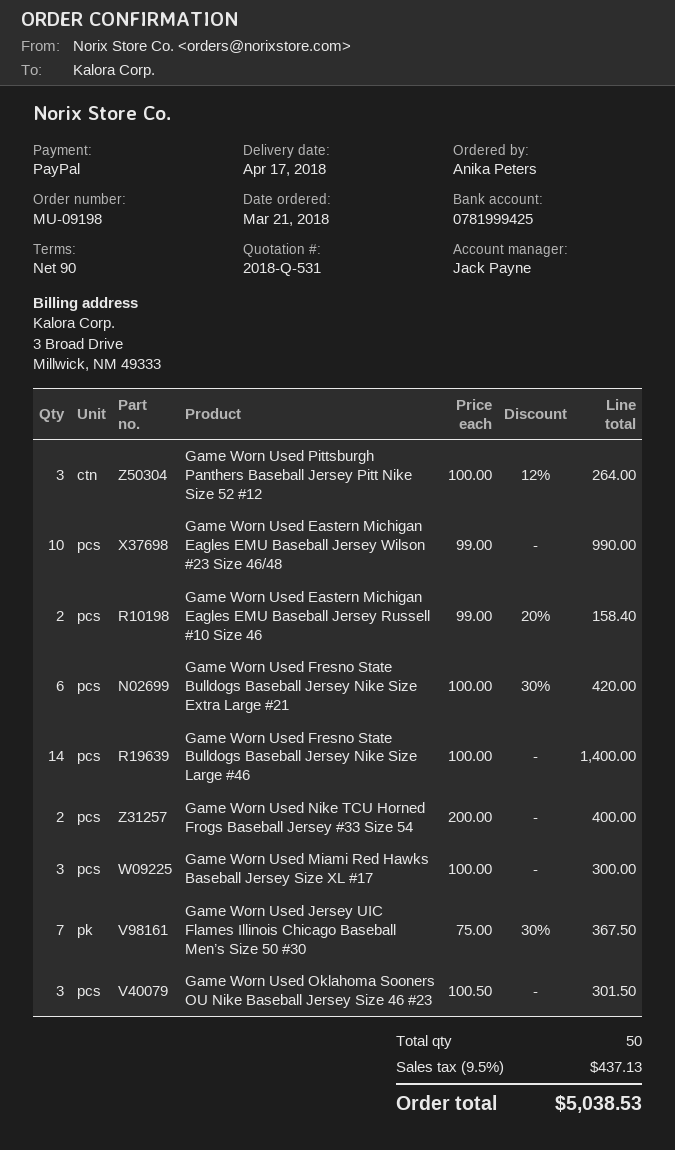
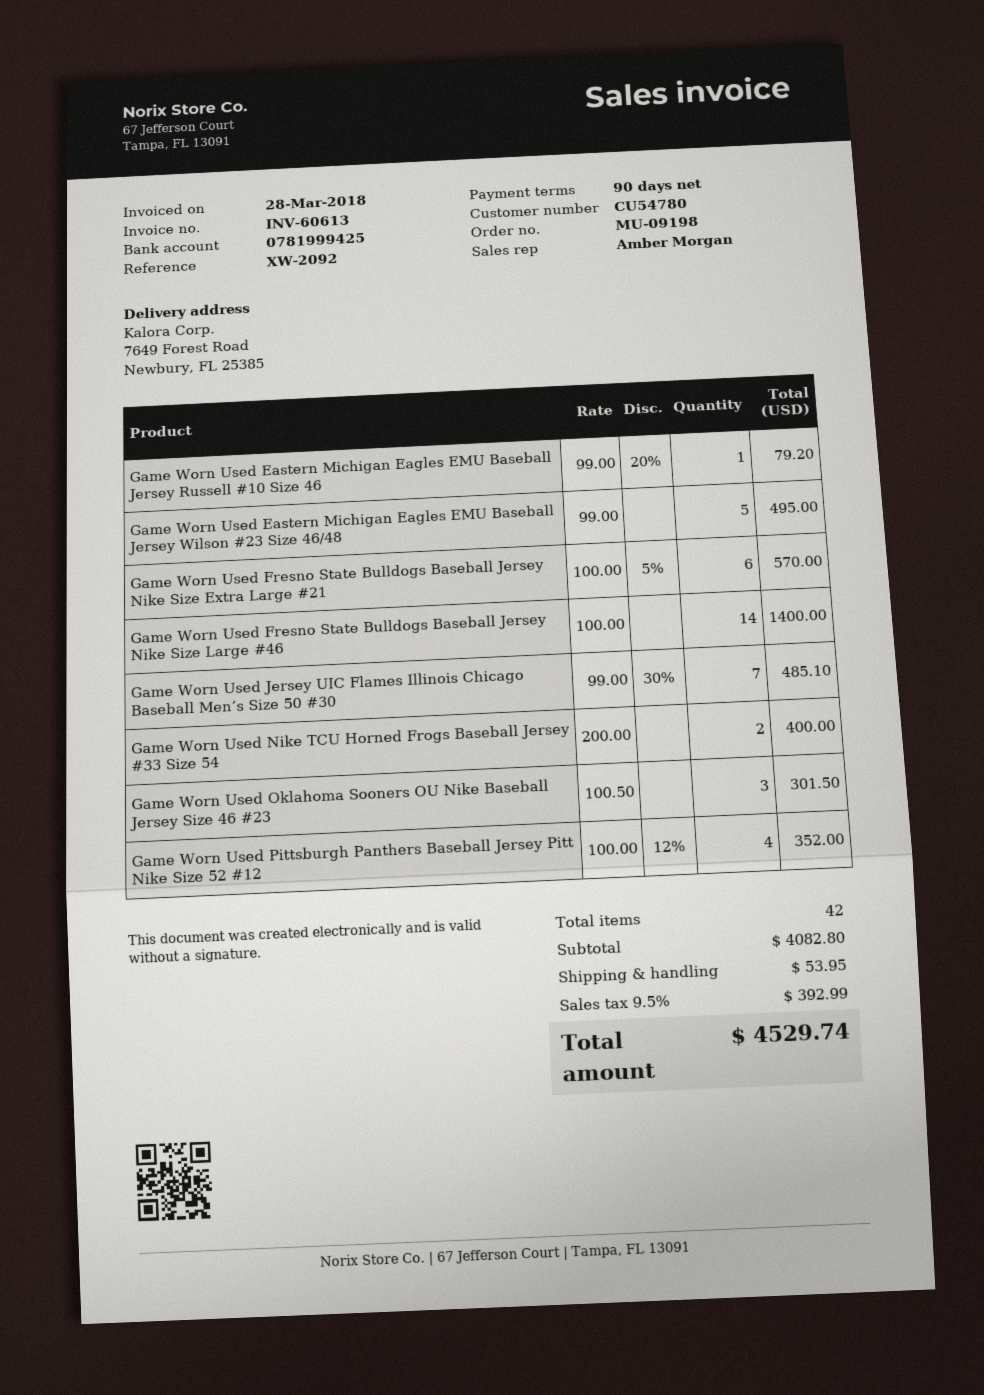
sales rep: Jack Payne -> Amber Morgan
Game Worn Used Pittsburgh Panthers Baseball Jersey Pitt Nike Size 52 #12: 3 x 100.00 - 12% = 264.00 -> 4 x 100.00 - 12% = 352.00
Game Worn Used Eastern Michigan Eagles EMU Baseball Jersey Wilson #23 Size 46/48: 10 x 99.00 = 990.00 -> 5 x 99.00 = 495.00
Game Worn Used Eastern Michigan Eagles EMU Baseball Jersey Russell #10 Size 46: 2 x 99.00 - 20% = 158.40 -> 1 x 99.00 - 20% = 79.20
Game Worn Used Fresno State Bulldogs Baseball Jersey Nike Size Extra Large #21: 6 x 100.00 - 30% = 420.00 -> 6 x 100.00 - 5% = 570.00
Game Worn Used Miami Red Hawks Baseball Jersey Size XL #17: 3 x 100.00 = 300.00 -> none
Game Worn Used Jersey UIC Flames Illinois Chicago Baseball Men’s Size 50 #30: 7 x 75.00 - 30% = 367.50 -> 7 x 99.00 - 30% = 485.10
total quantity: 50 -> 42
shipping: none -> 53.95
tax: 9.5% = 437.13 -> 9.5% = 392.99
total: 5038.53 -> 4529.74

